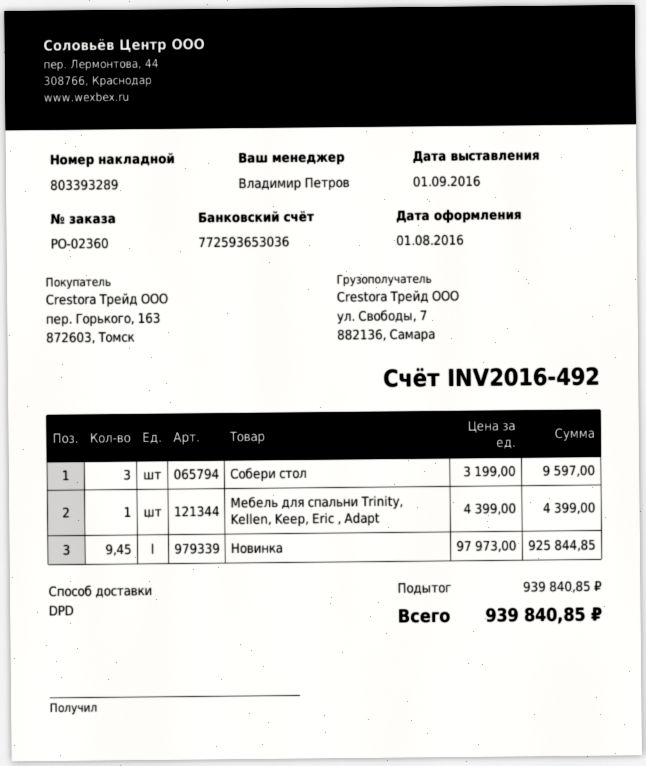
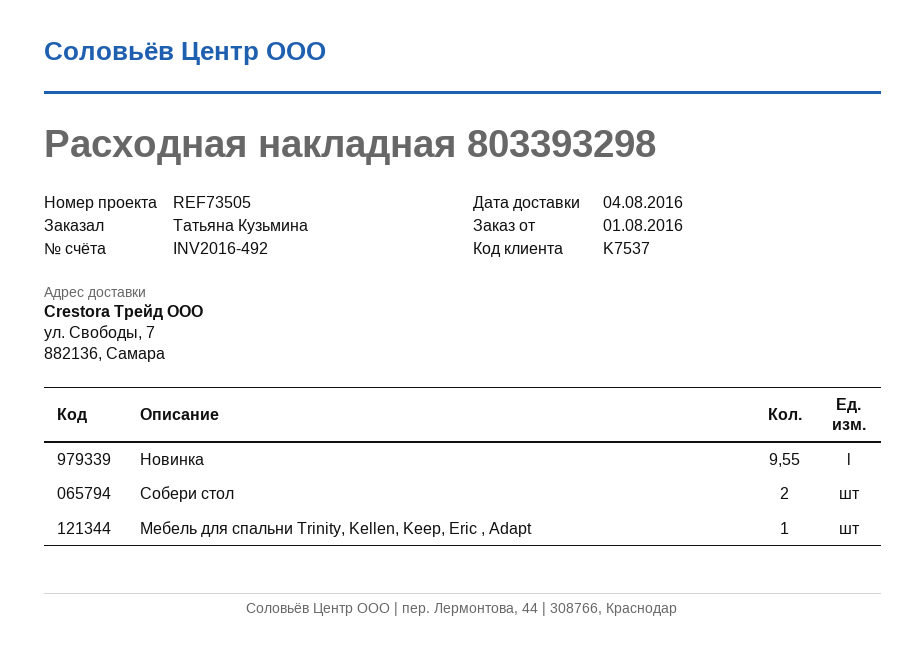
delivery note number: 803393289 -> 803393298
Собери стол: 3 -> 2
Новинка: 9.45 -> 9.55

